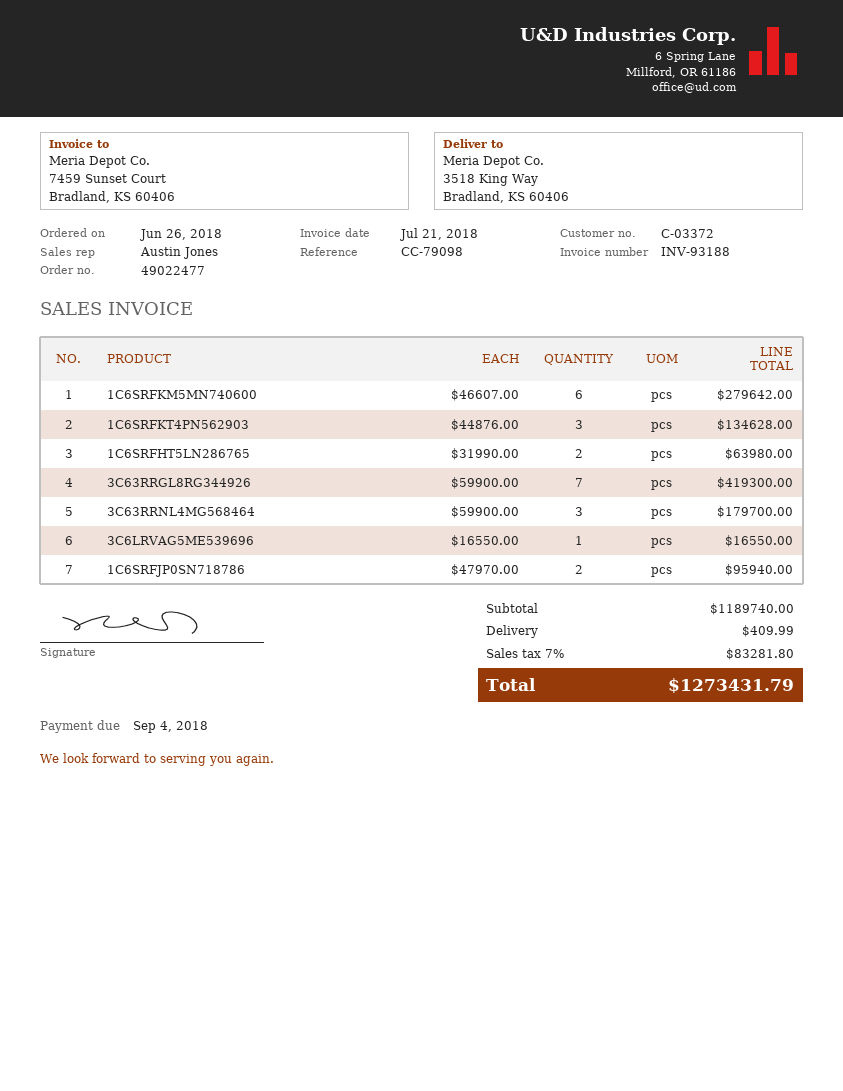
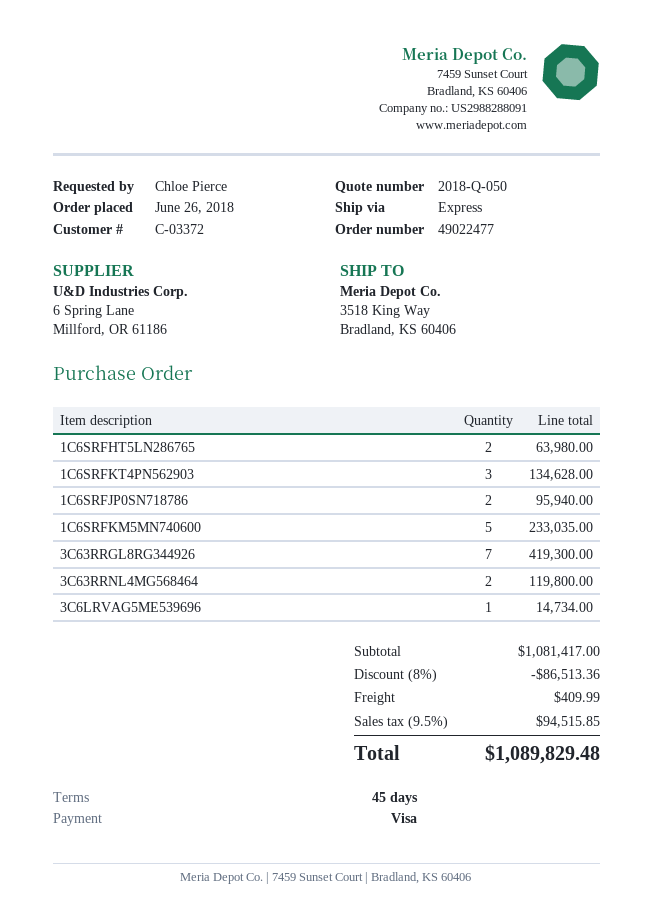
1C6SRFKM5MN740600: 6 for 279642.00 -> 5 for 233035.00
3C63RRNL4MG568464: 3 for 179700.00 -> 2 for 119800.00
3C6LRVAG5ME539696: 1 for 16550.00 -> 1 for 14734.00
subtotal: 1189740.00 -> 1081417.00
discount: none -> 8% = 86513.36
tax: 7% = 83281.80 -> 9.5% = 94515.85
total: 1273431.79 -> 1089829.48

